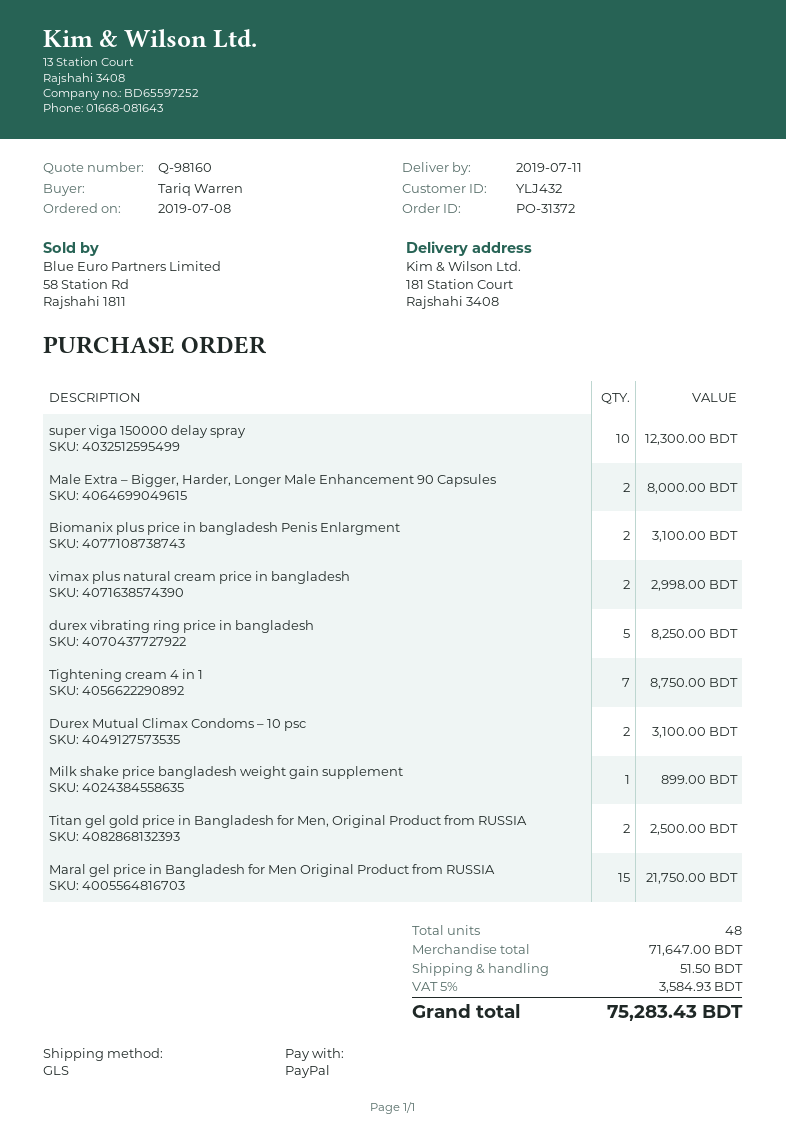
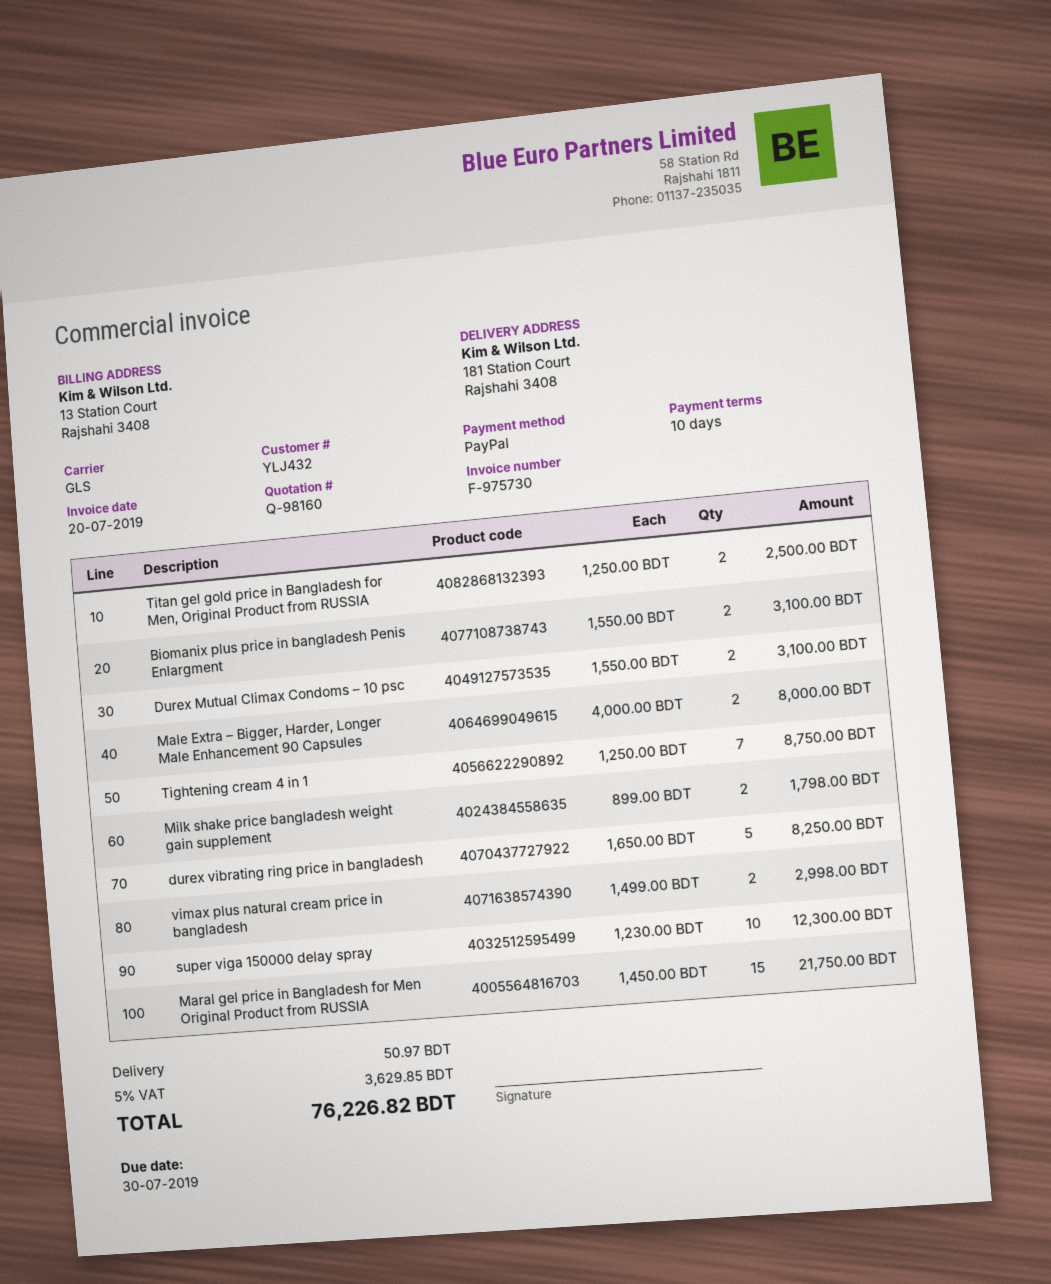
Milk shake price bangladesh weight gain supplement: 1 for 899.00 -> 2 for 1798.00
shipping: 51.50 -> 50.97
tax: 5% = 3584.93 -> 5% = 3629.85
total: 75283.43 -> 76226.82

